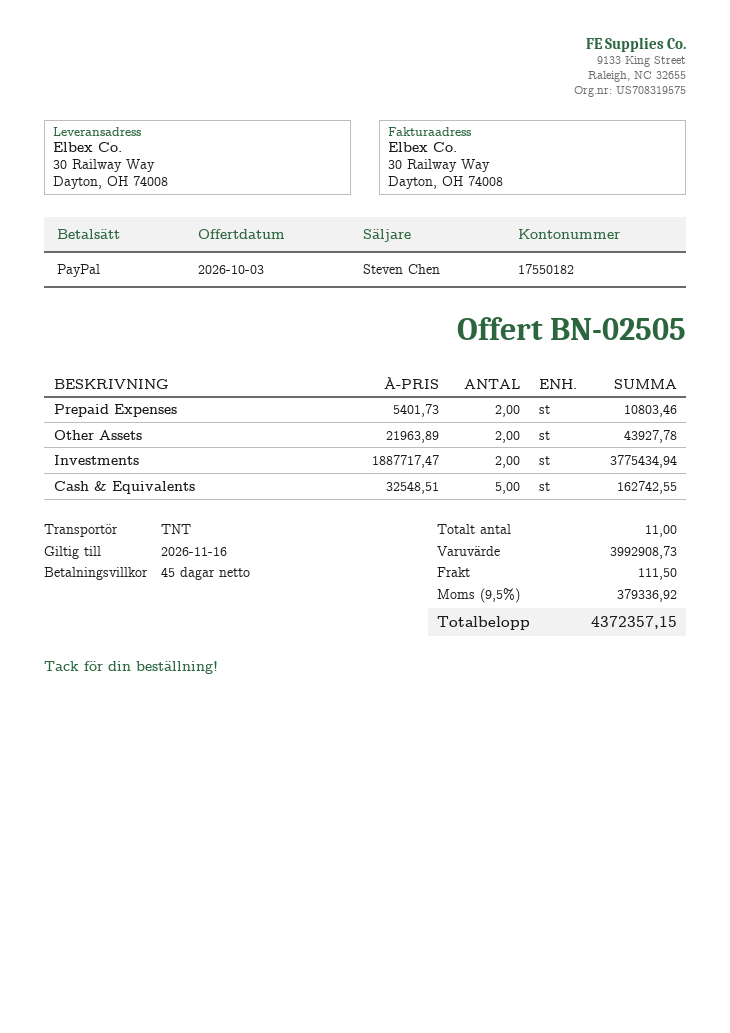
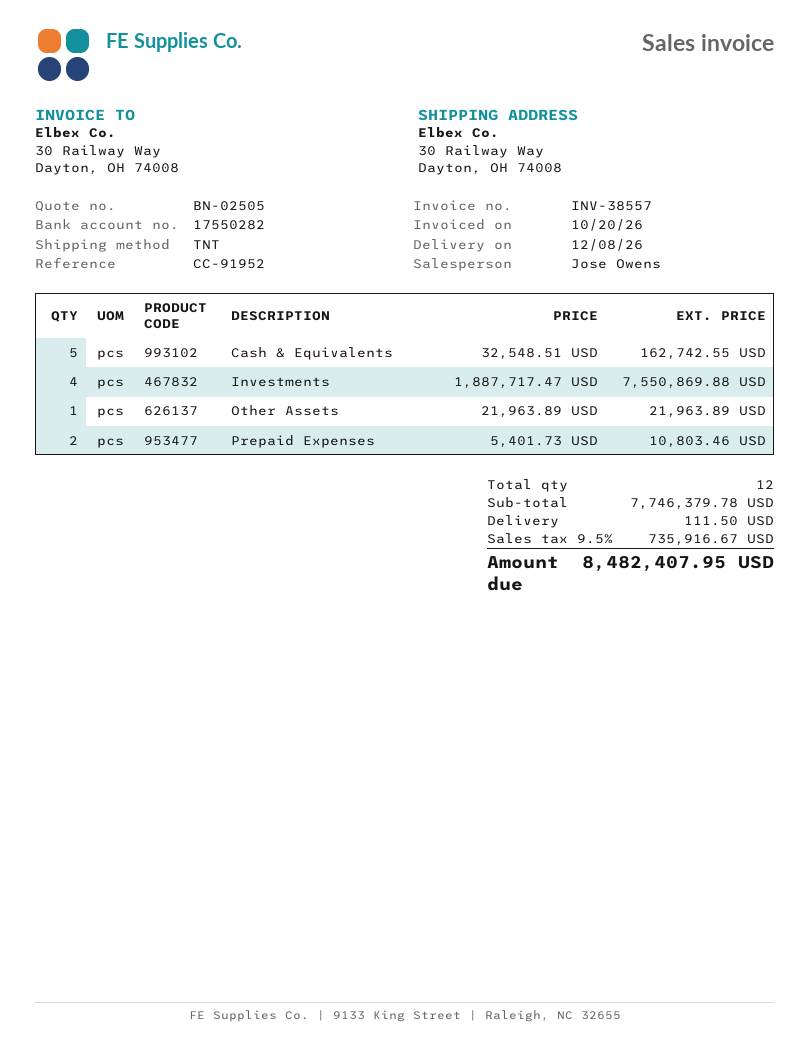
sales rep: Steven Chen -> Jose Owens
bank account: 17550182 -> 17550282
Other Assets: 2 x 21963.89 = 43927.78 -> 1 x 21963.89 = 21963.89
Investments: 2 x 1887717.47 = 3775434.94 -> 4 x 1887717.47 = 7550869.88
total quantity: 11 -> 12
subtotal: 3992908.73 -> 7746379.78
tax: 9.5% = 379336.92 -> 9.5% = 735916.67
total: 4372357.15 -> 8482407.95

